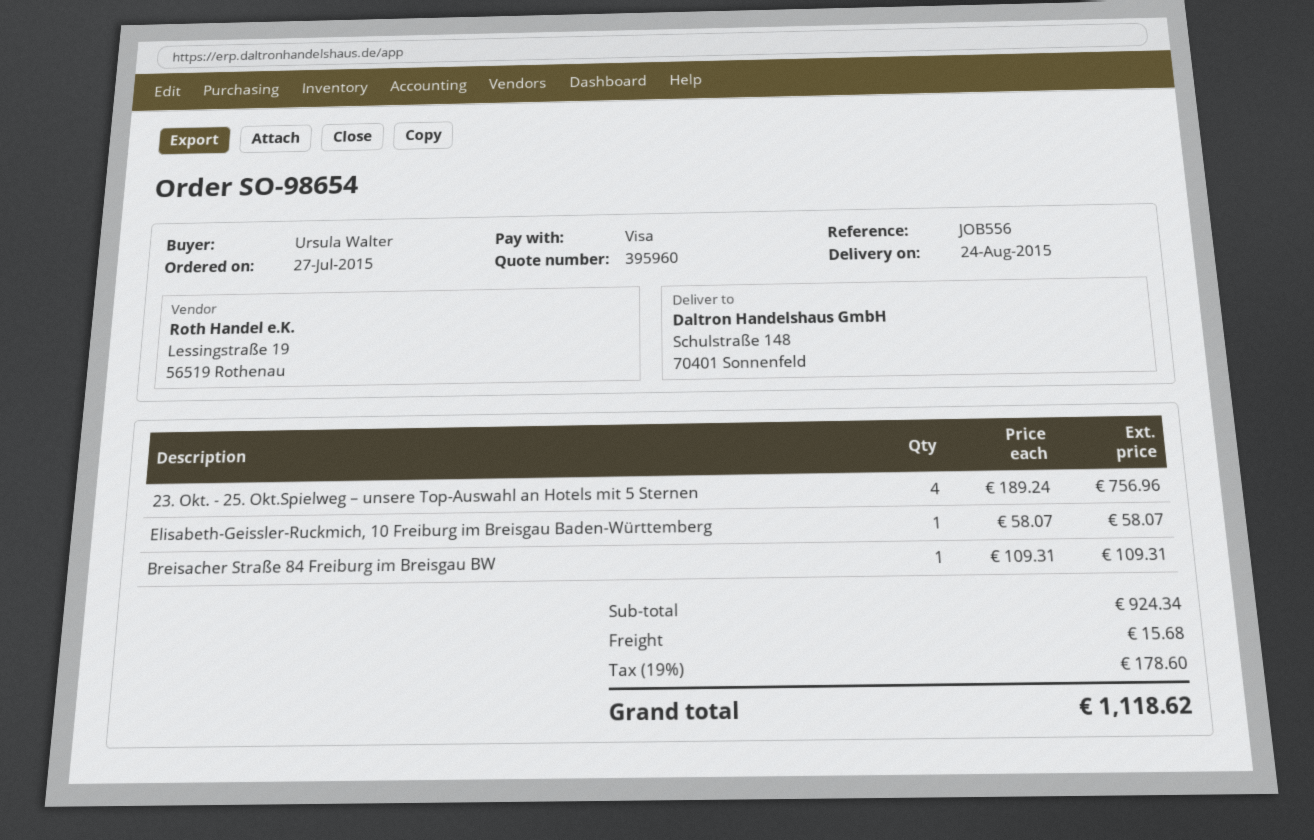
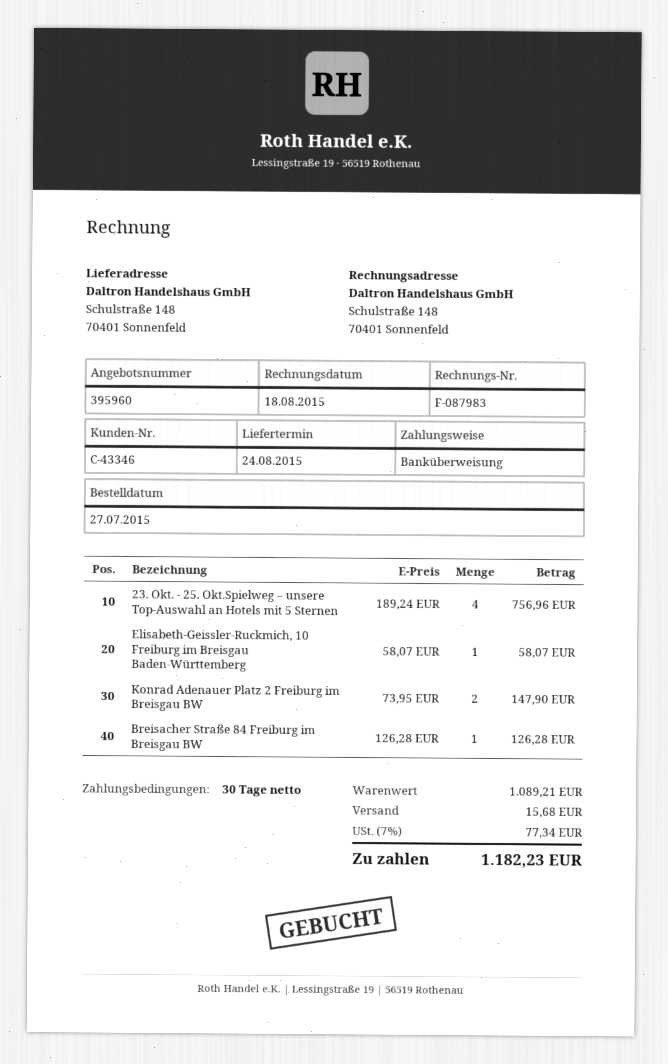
payment method: Visa -> bank transfer
Breisacher Straße 84 Freiburg im Breisgau BW: 1 x 109.31 = 109.31 -> 1 x 126.28 = 126.28
Konrad Adenauer Platz 2 Freiburg im Breisgau BW: none -> 2 x 73.95 = 147.90
subtotal: 924.34 -> 1089.21
tax: 19% = 178.60 -> 7% = 77.34
total: 1118.62 -> 1182.23

